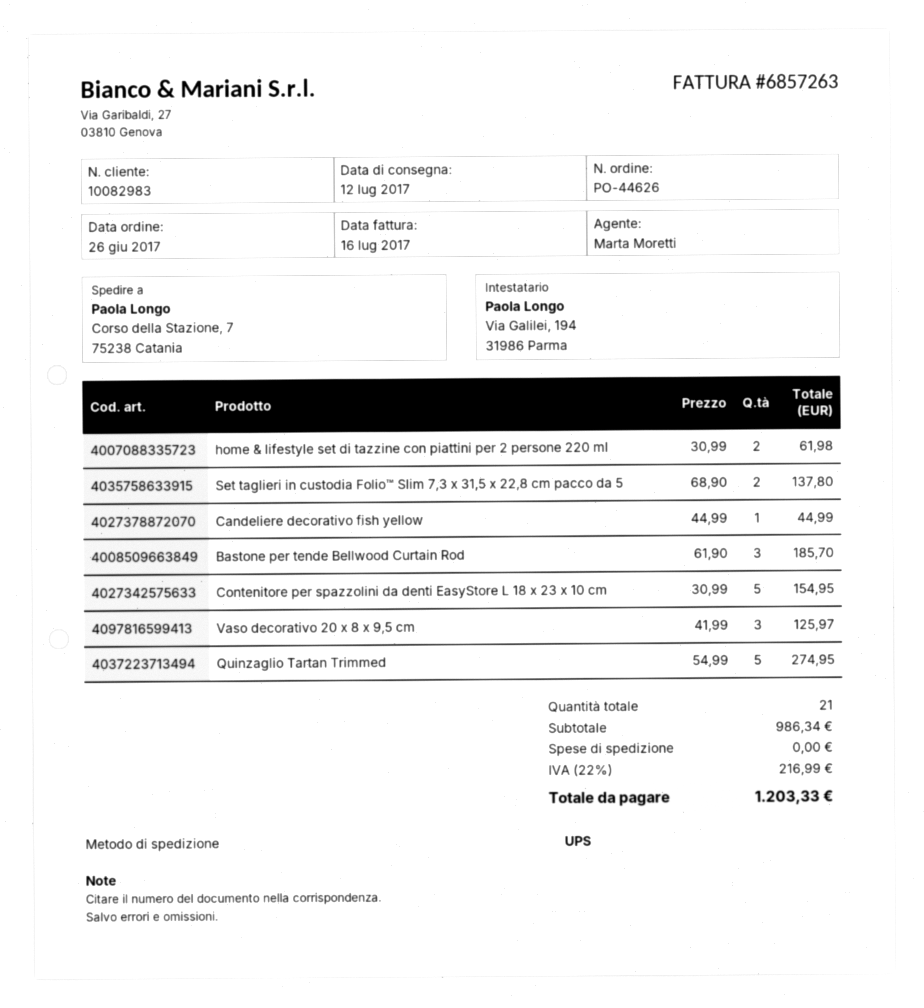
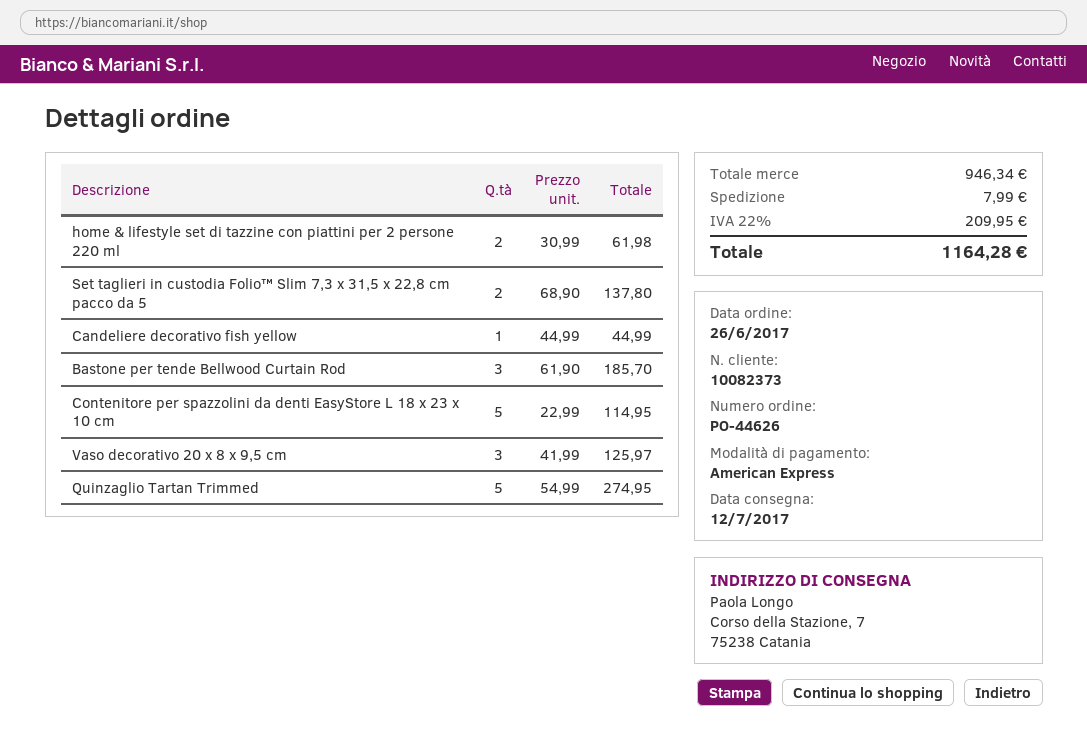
customer number: 10082983 -> 10082373
Contenitore per spazzolini da denti EasyStore L 18 x 23 x 10 cm: 5 x 30.99 = 154.95 -> 5 x 22.99 = 114.95
subtotal: 986.34 -> 946.34
shipping: 0.00 -> 7.99
tax: 22% = 216.99 -> 22% = 209.95
total: 1203.33 -> 1164.28

